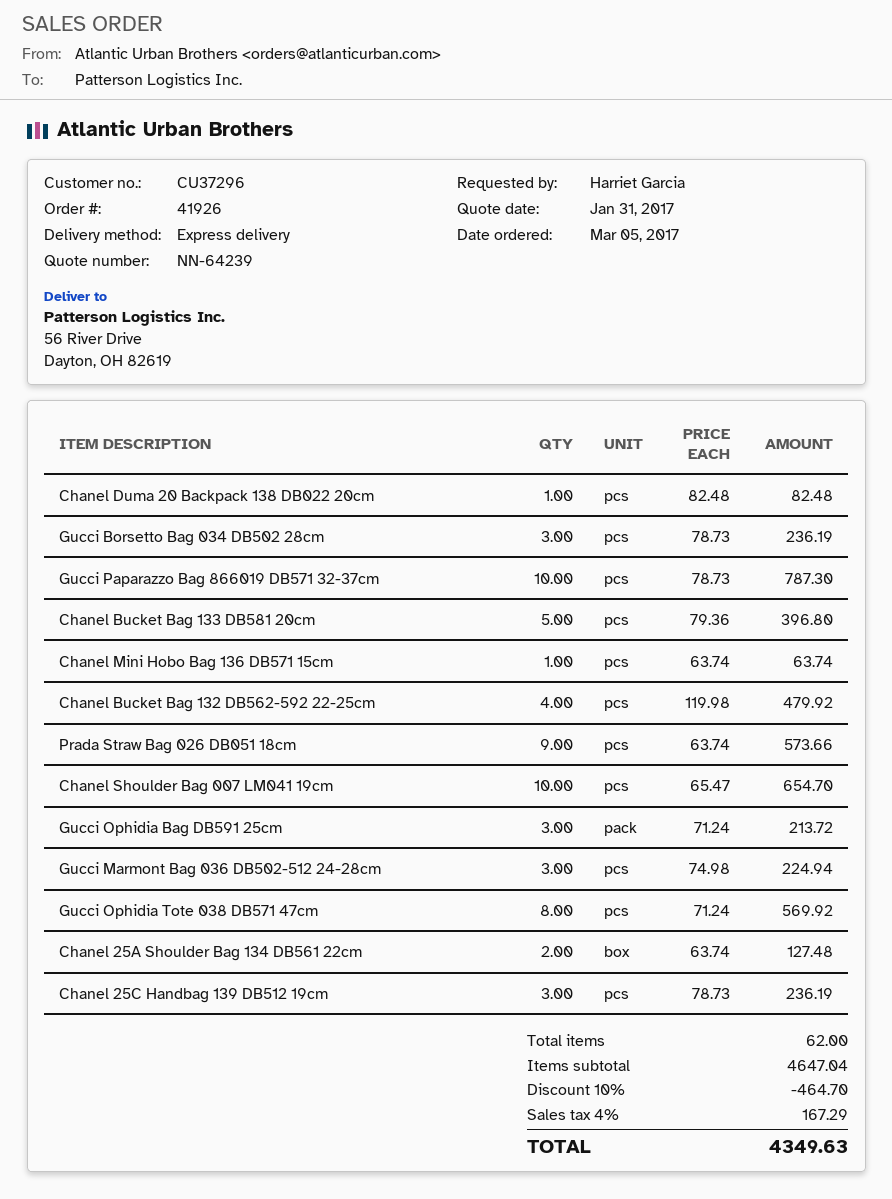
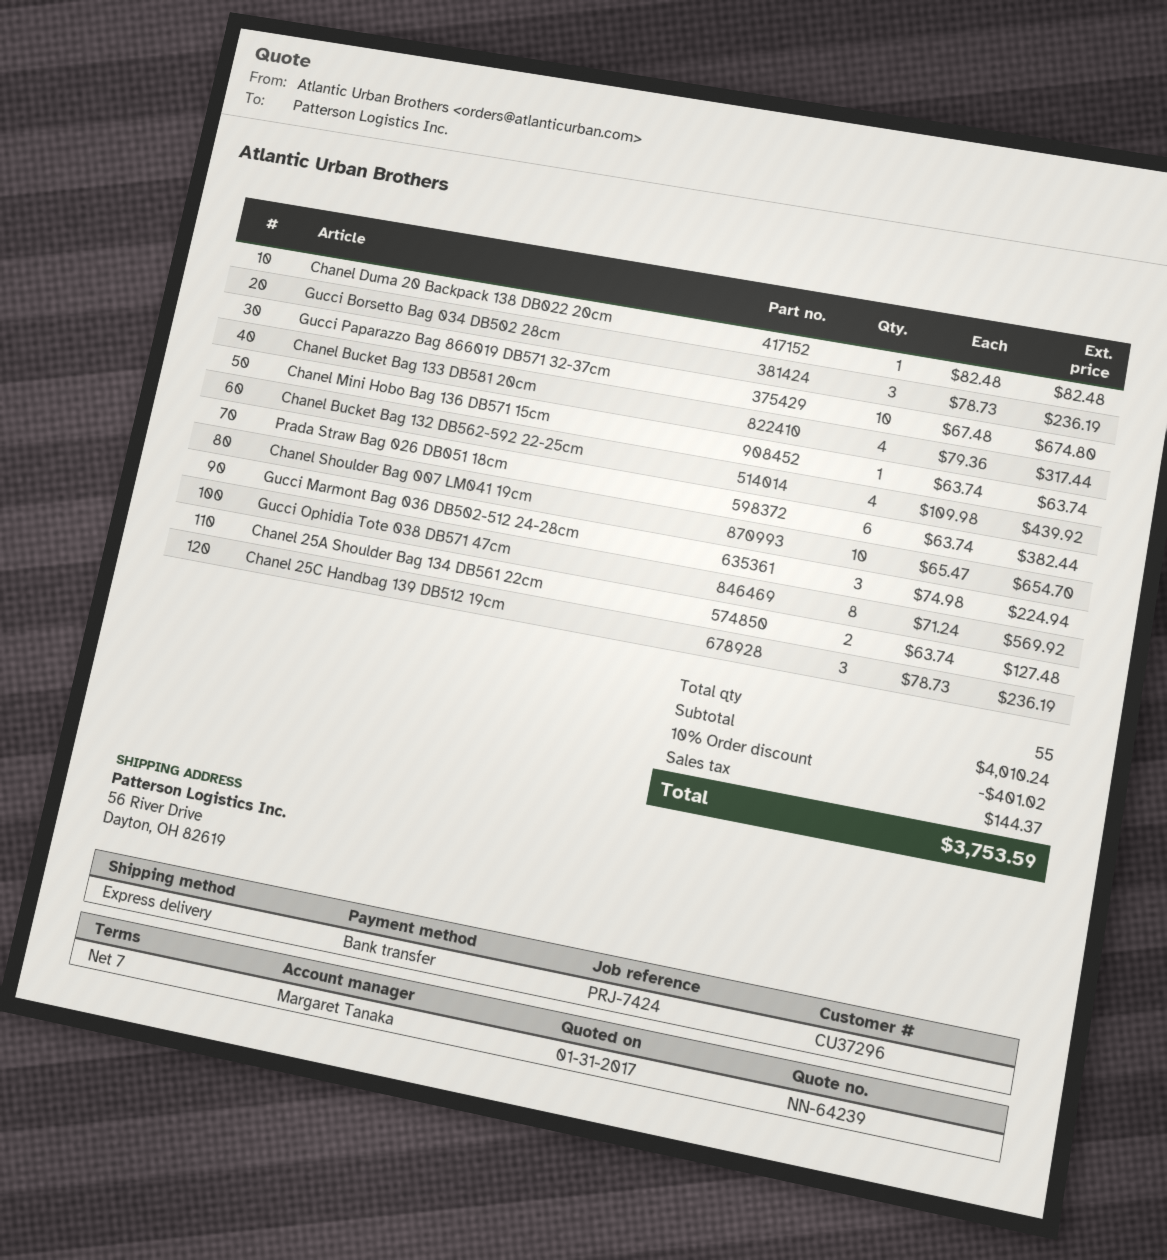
Gucci Paparazzo Bag 866019 DB571 32-37cm: 10 x 78.73 = 787.30 -> 10 x 67.48 = 674.80
Chanel Bucket Bag 133 DB581 20cm: 5 x 79.36 = 396.80 -> 4 x 79.36 = 317.44
Chanel Bucket Bag 132 DB562-592 22-25cm: 4 x 119.98 = 479.92 -> 4 x 109.98 = 439.92
Prada Straw Bag 026 DB051 18cm: 9 x 63.74 = 573.66 -> 6 x 63.74 = 382.44
Gucci Ophidia Bag DB591 25cm: 3 x 71.24 = 213.72 -> none
total quantity: 62 -> 55
subtotal: 4647.04 -> 4010.24
discount: 10% = 464.70 -> 10% = 401.02
tax: 167.29 -> 144.37
total: 4349.63 -> 3753.59

